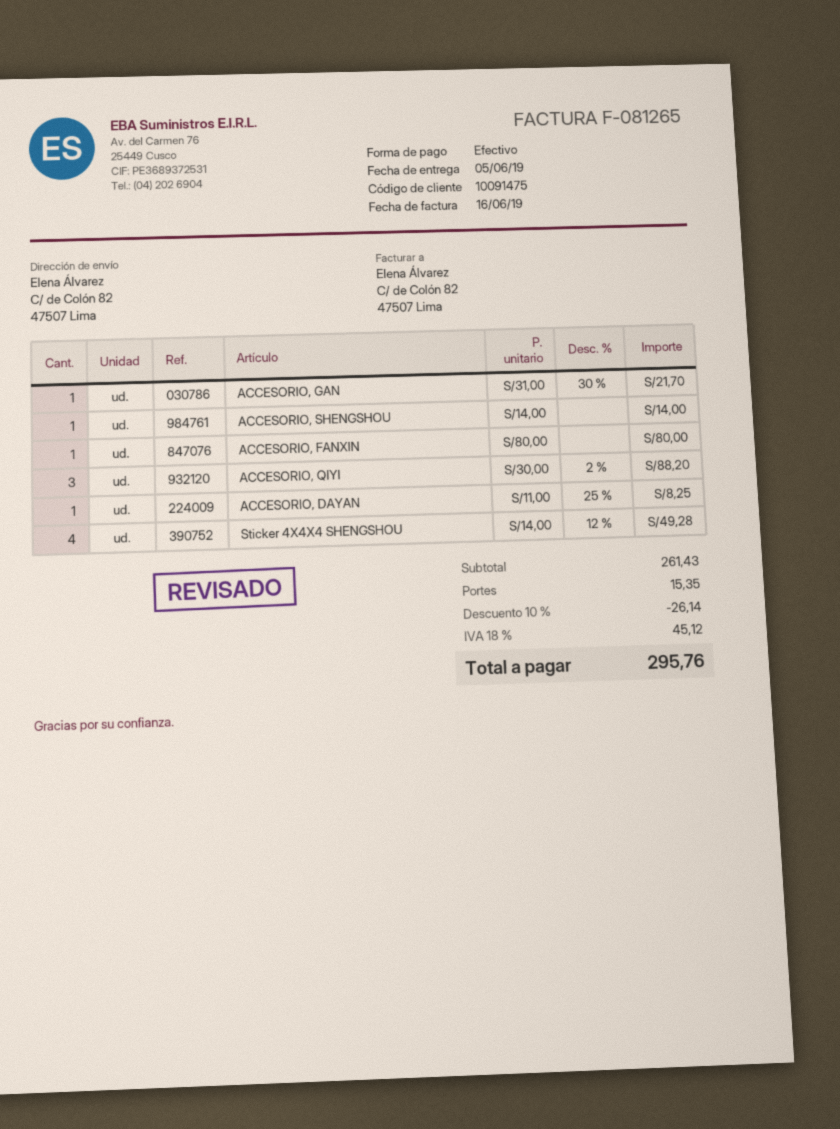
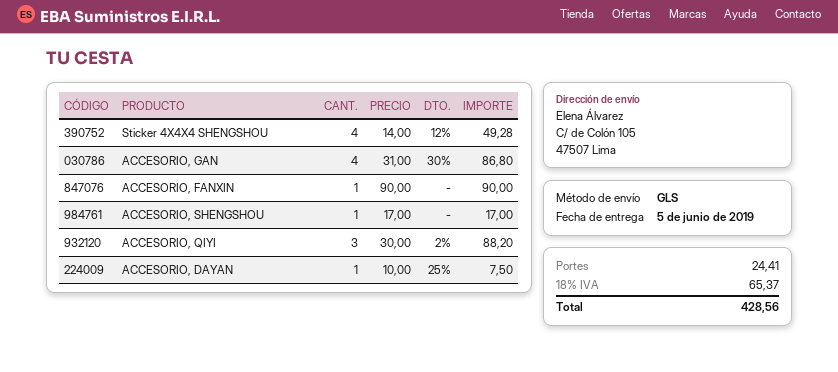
ship to: C/ de Colón 82, 47507 Lima -> C/ de Colón 105, 47507 Lima
ACCESORIO, GAN: 1 x 31.00 - 30% = 21.70 -> 4 x 31.00 - 30% = 86.80
ACCESORIO, SHENGSHOU: 1 x 14.00 = 14.00 -> 1 x 17.00 = 17.00
ACCESORIO, FANXIN: 1 x 80.00 = 80.00 -> 1 x 90.00 = 90.00
ACCESORIO, DAYAN: 1 x 11.00 - 25% = 8.25 -> 1 x 10.00 - 25% = 7.50
discount: 10% = 26.14 -> none
shipping: 15.35 -> 24.41
tax: 18% = 45.12 -> 18% = 65.37
total: 295.76 -> 428.56

